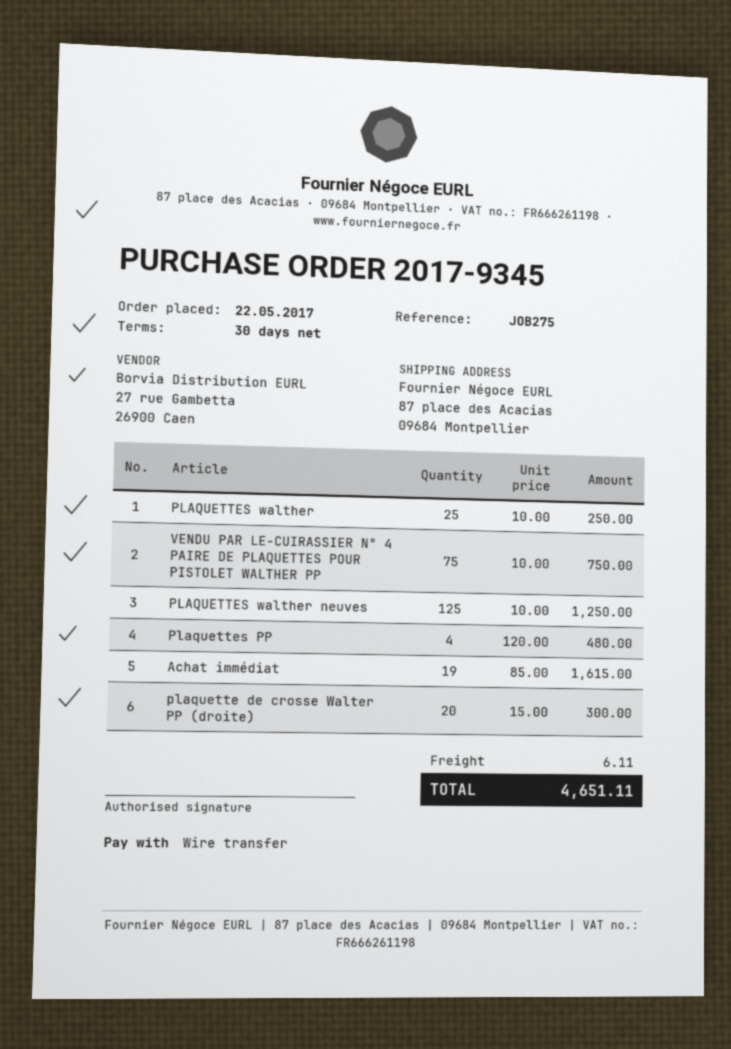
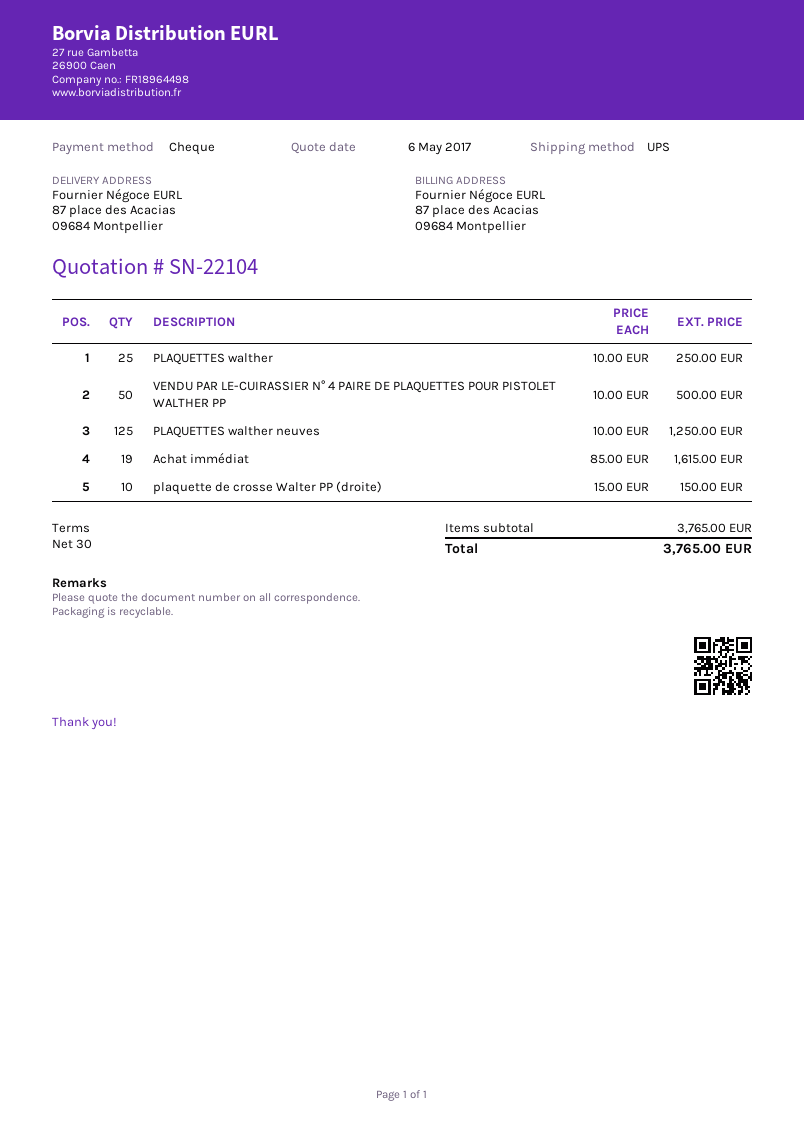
payment method: bank transfer -> cheque
VENDU PAR LE-CUIRASSIER N° 4 PAIRE DE PLAQUETTES POUR PISTOLET WALTHER PP: 75 x 10.00 = 750.00 -> 50 x 10.00 = 500.00
Plaquettes PP: 4 x 120.00 = 480.00 -> none
plaquette de crosse Walter PP (droite): 20 x 15.00 = 300.00 -> 10 x 15.00 = 150.00
shipping: 6.11 -> none
total: 4651.11 -> 3765.00

